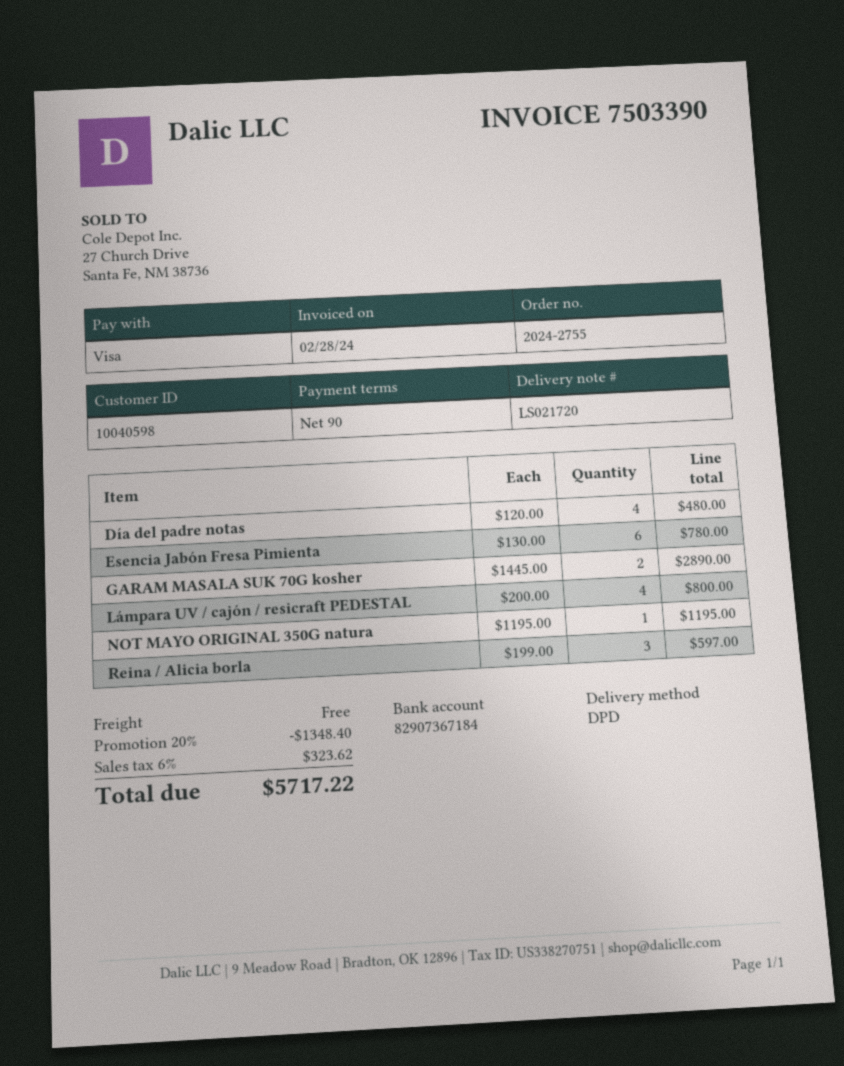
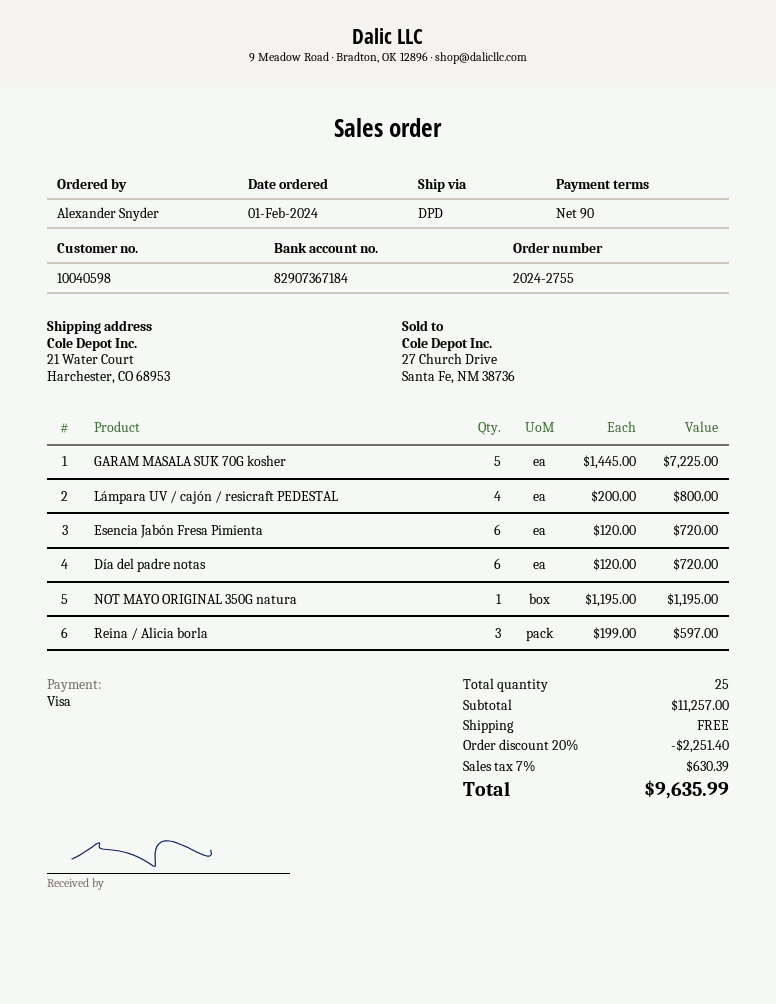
Día del padre notas: 4 x 120.00 = 480.00 -> 6 x 120.00 = 720.00
Esencia Jabón Fresa Pimienta: 6 x 130.00 = 780.00 -> 6 x 120.00 = 720.00
GARAM MASALA SUK 70G kosher: 2 x 1445.00 = 2890.00 -> 5 x 1445.00 = 7225.00
discount: 20% = 1348.40 -> 20% = 2251.40
tax: 6% = 323.62 -> 7% = 630.39
total: 5717.22 -> 9635.99

